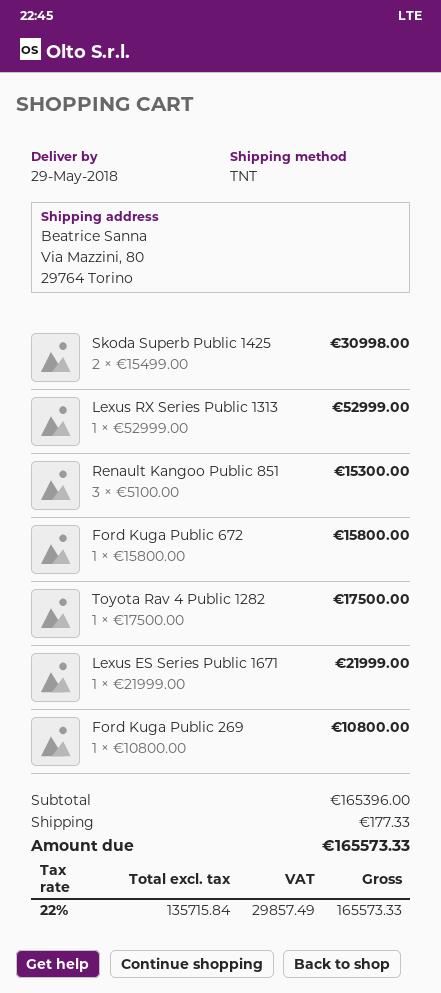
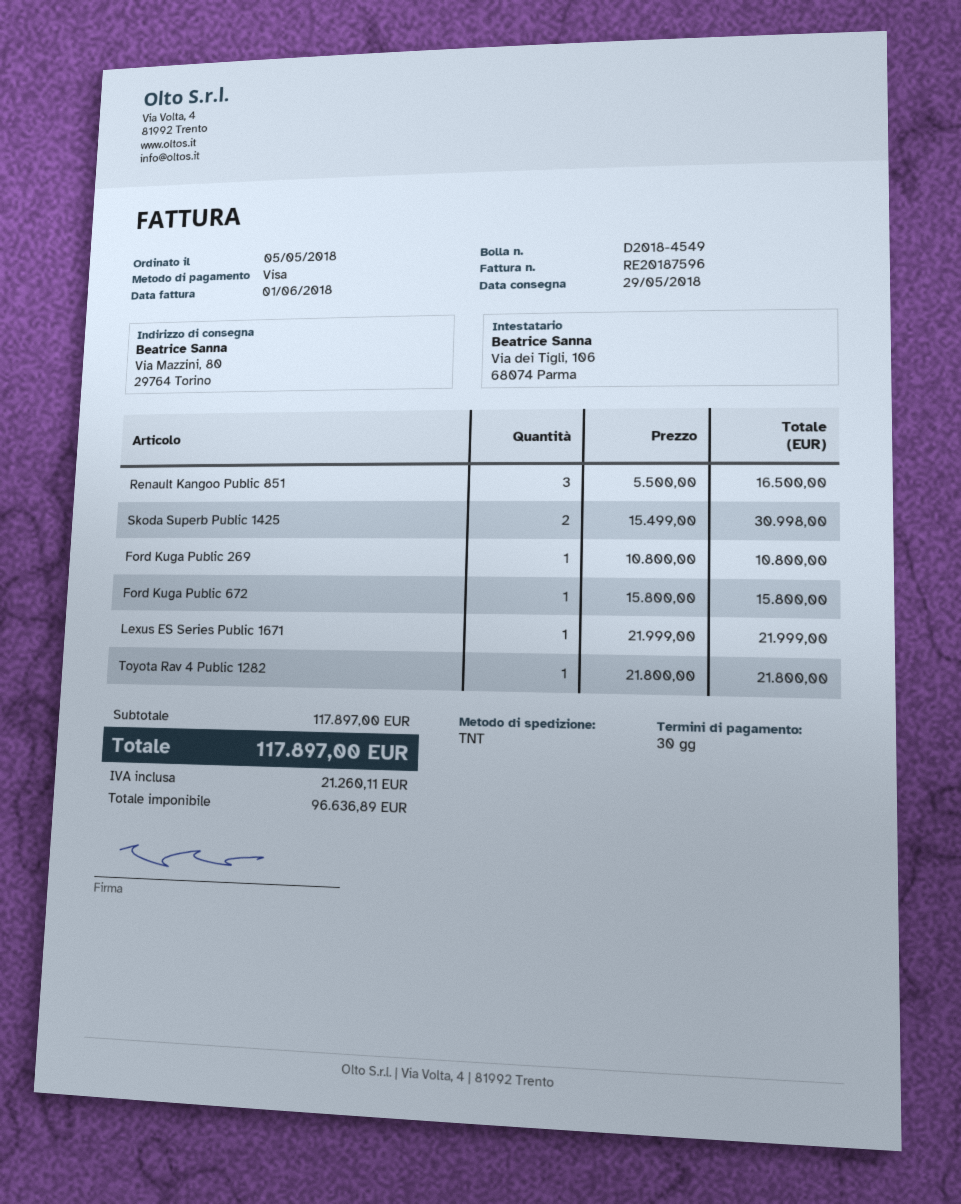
Lexus RX Series Public 1313: 1 x 52999.00 = 52999.00 -> none
Renault Kangoo Public 851: 3 x 5100.00 = 15300.00 -> 3 x 5500.00 = 16500.00
Toyota Rav 4 Public 1282: 1 x 17500.00 = 17500.00 -> 1 x 21800.00 = 21800.00
subtotal: 165396.00 -> 117897.00
shipping: 177.33 -> none
net: 135715.84 -> 96636.89
tax: 29857.49 -> 21260.11
total: 165573.33 -> 117897.00

